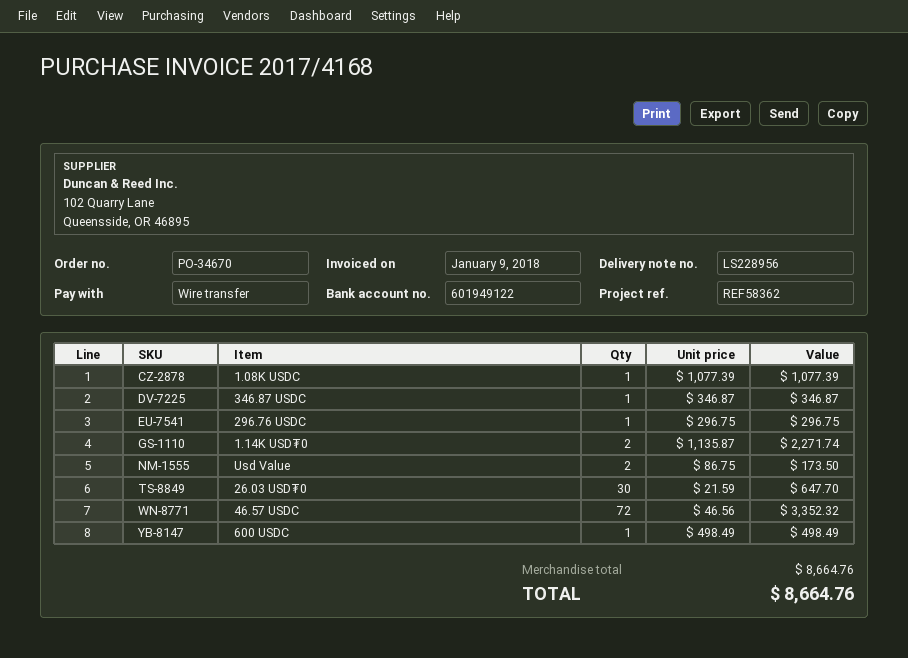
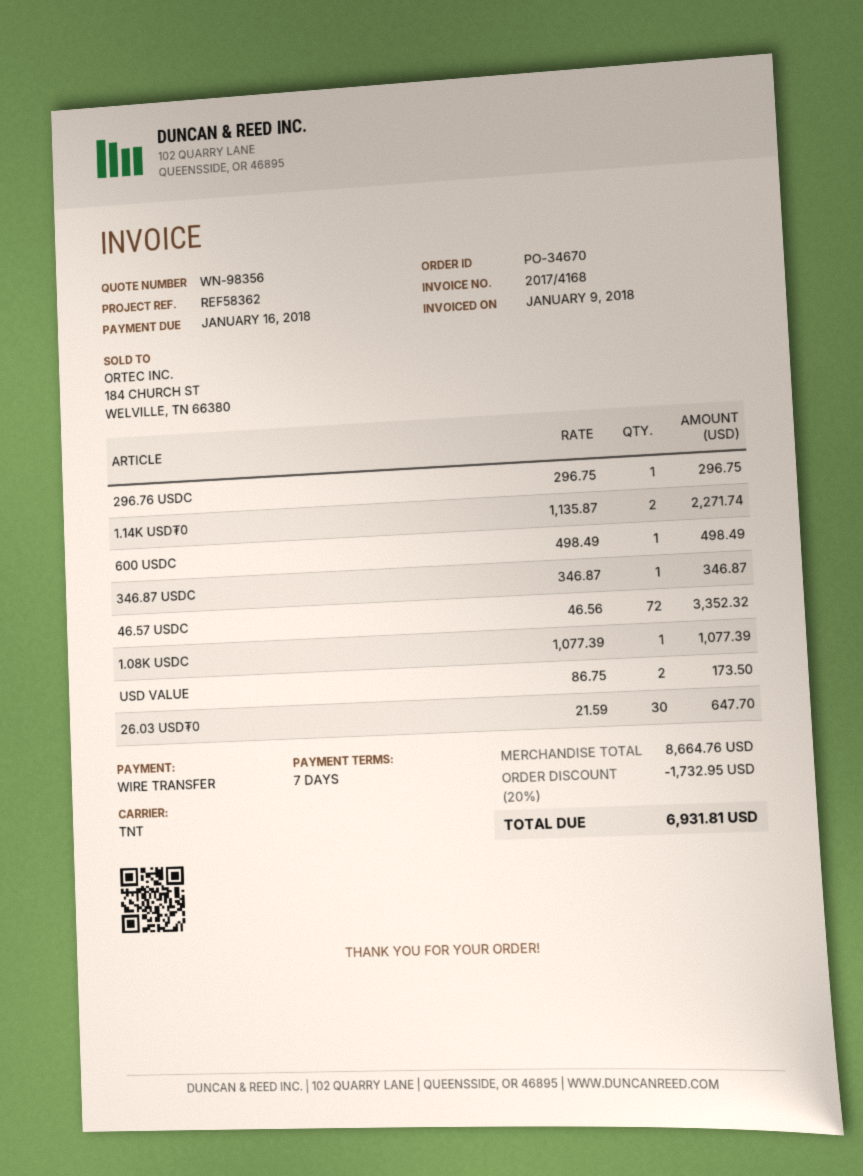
discount: none -> 20% = 1732.95
total: 8664.76 -> 6931.81

